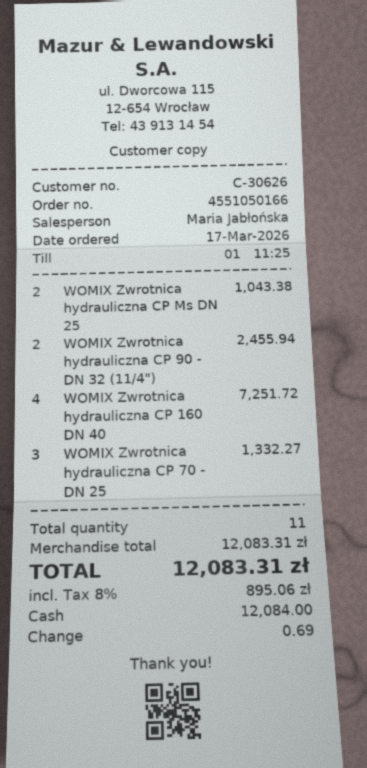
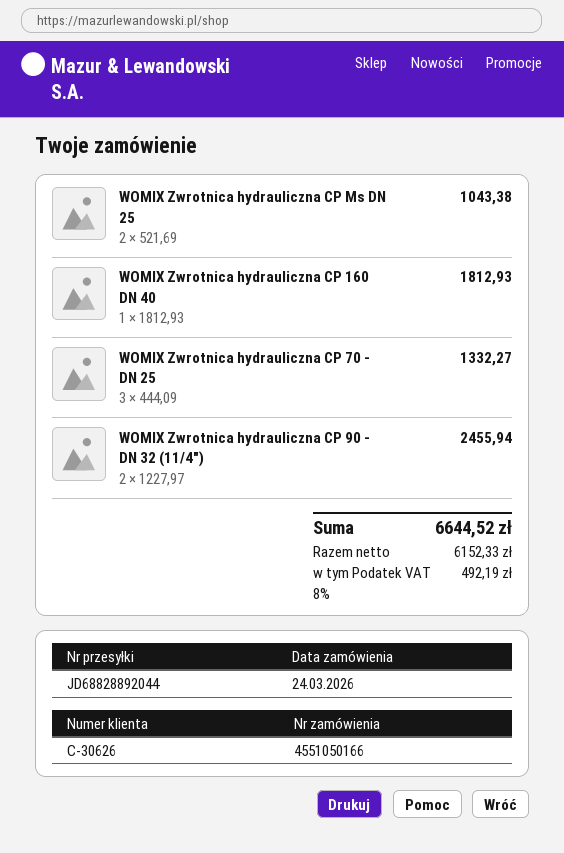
order date: 2026-03-17 -> 2026-03-24
WOMIX Zwrotnica hydrauliczna CP 160 DN 40: 4 for 7251.72 -> 1 for 1812.93
tax: 8% = 895.06 -> 8% = 492.19
total: 12083.31 -> 6644.52

